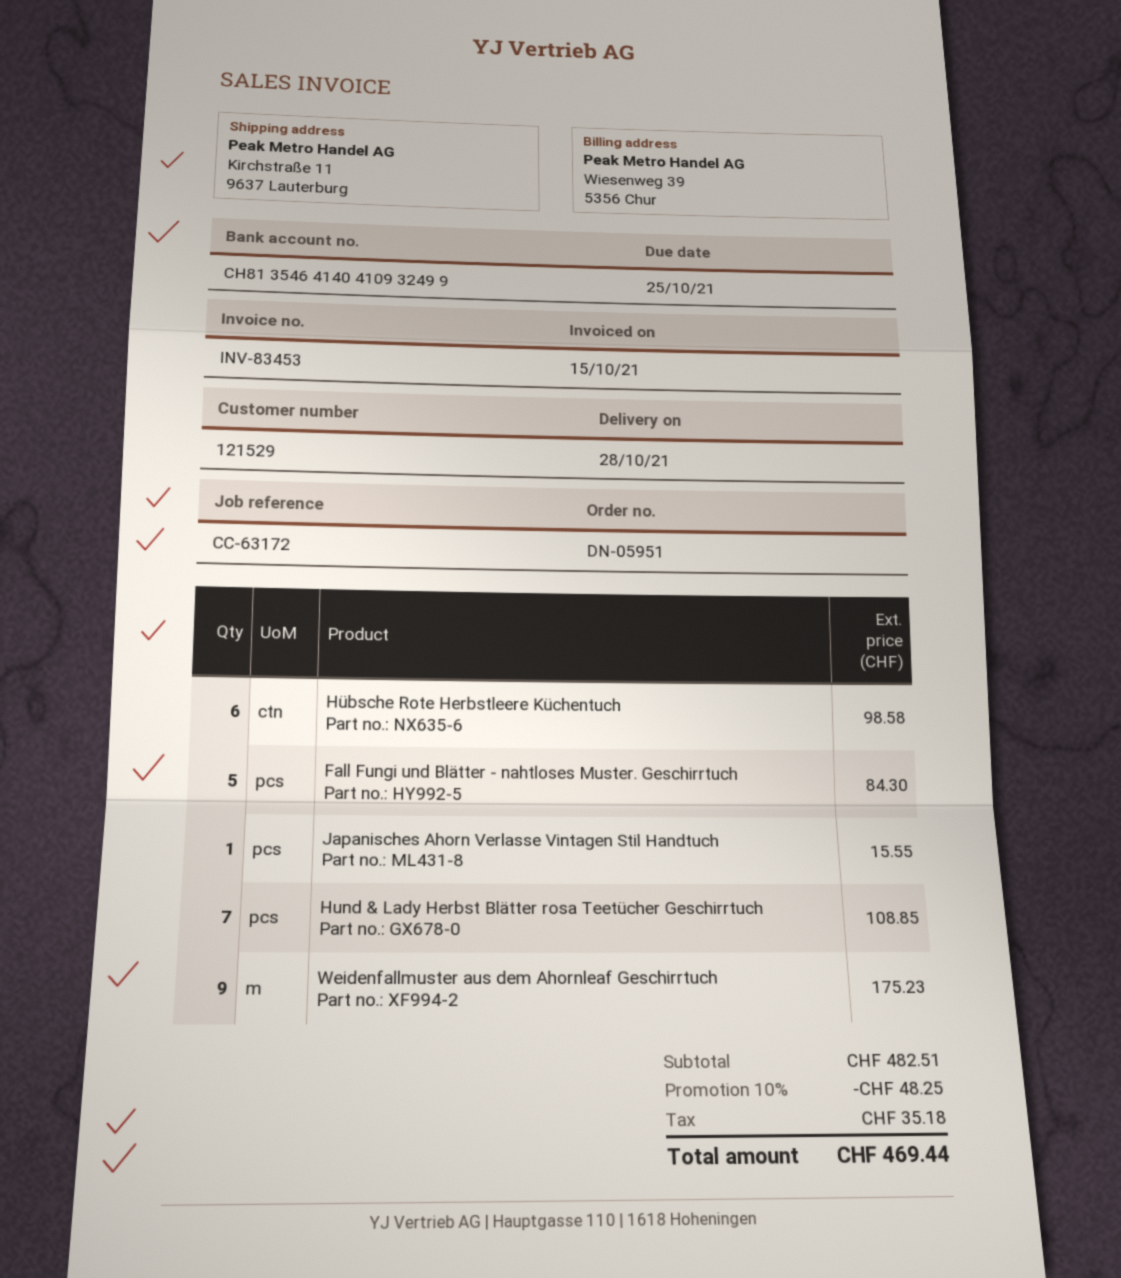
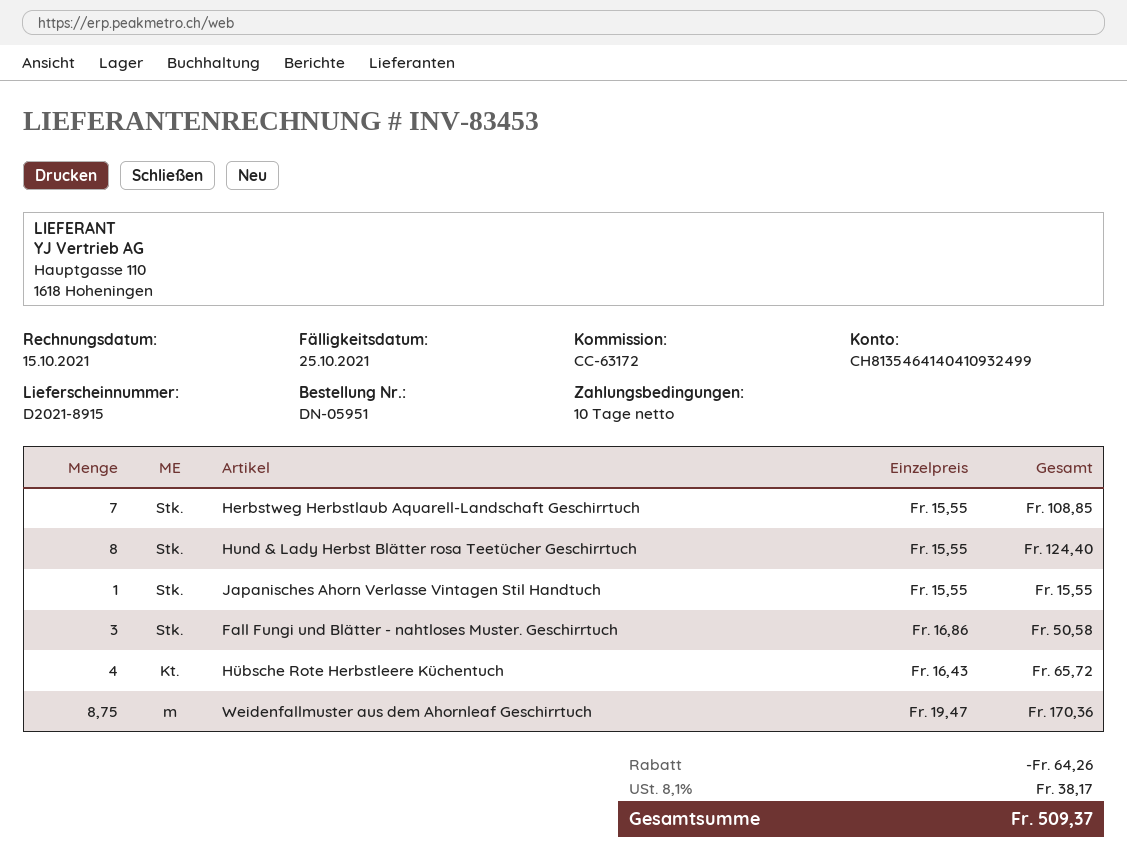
Hübsche Rote Herbstleere Küchentuch: 6 for 98.58 -> 4 for 65.72
Fall Fungi und Blätter - nahtloses Muster. Geschirrtuch: 5 for 84.30 -> 3 for 50.58
Hund & Lady Herbst Blätter rosa Teetücher Geschirrtuch: 7 for 108.85 -> 8 for 124.40
Weidenfallmuster aus dem Ahornleaf Geschirrtuch: 9 for 175.23 -> 8.75 for 170.36
Herbstweg Herbstlaub Aquarell-Landschaft Geschirrtuch: none -> 7 for 108.85
discount: 48.25 -> 64.26
tax: 35.18 -> 38.17
total: 469.44 -> 509.37

